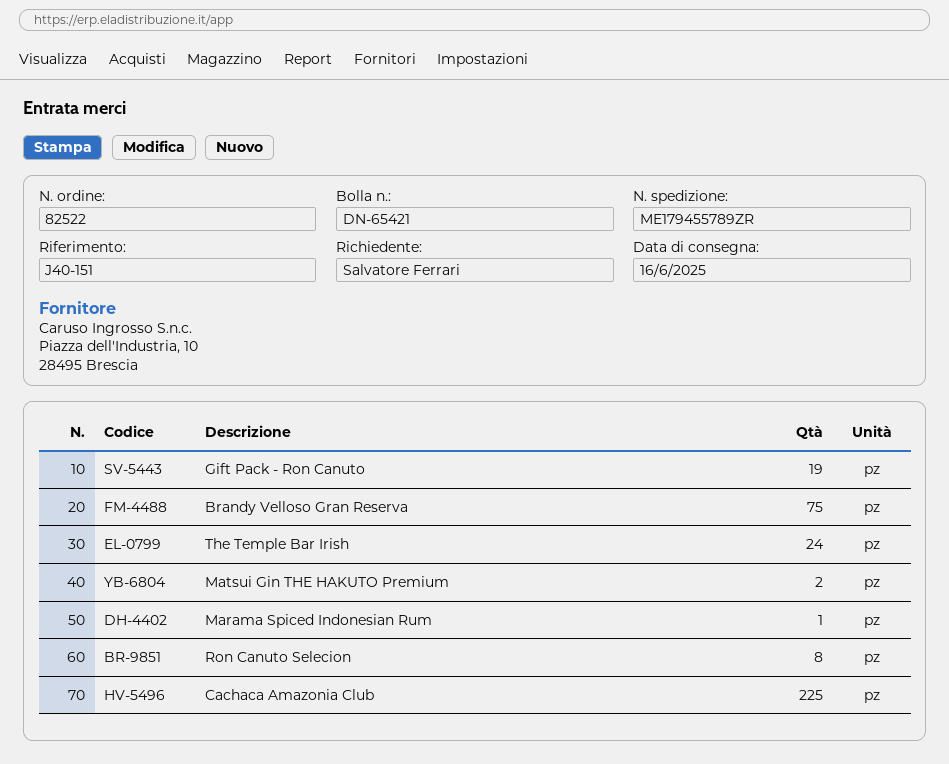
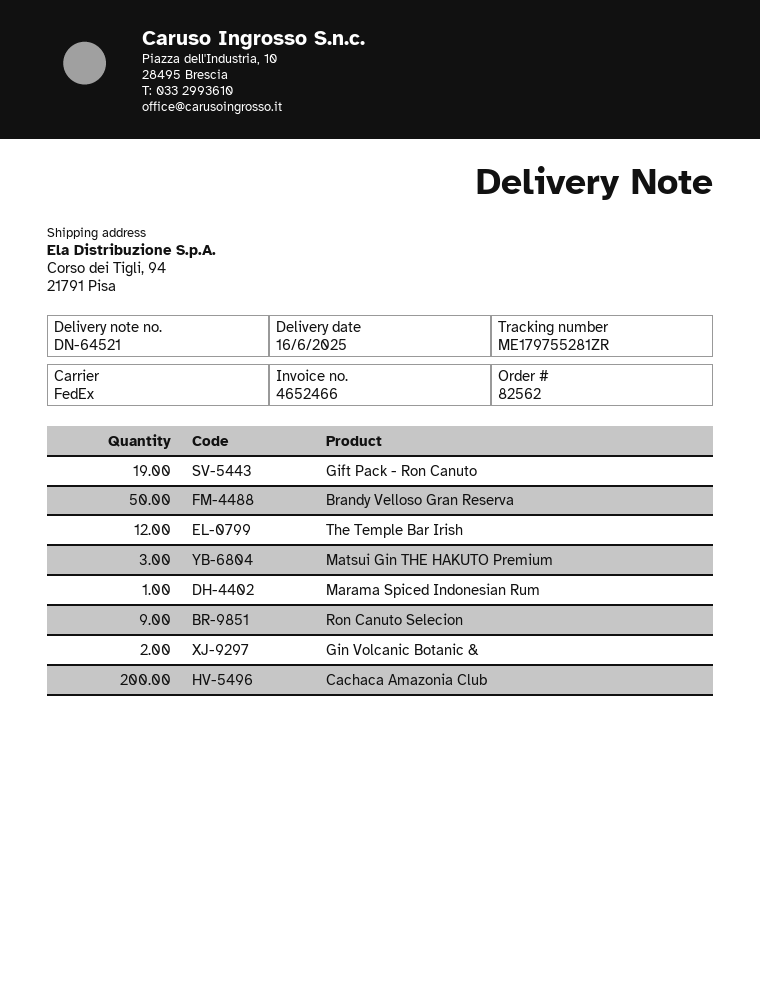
order number: 82522 -> 82562
delivery note number: DN-65421 -> DN-64521
tracking number: ME179455789ZR -> ME179755281ZR
Brandy Velloso Gran Reserva: 75 -> 50
The Temple Bar Irish: 24 -> 12
Matsui Gin THE HAKUTO Premium: 2 -> 3
Ron Canuto Selecion: 8 -> 9
Cachaca Amazonia Club: 225 -> 200
Gin Volcanic Botanic &: none -> 2

